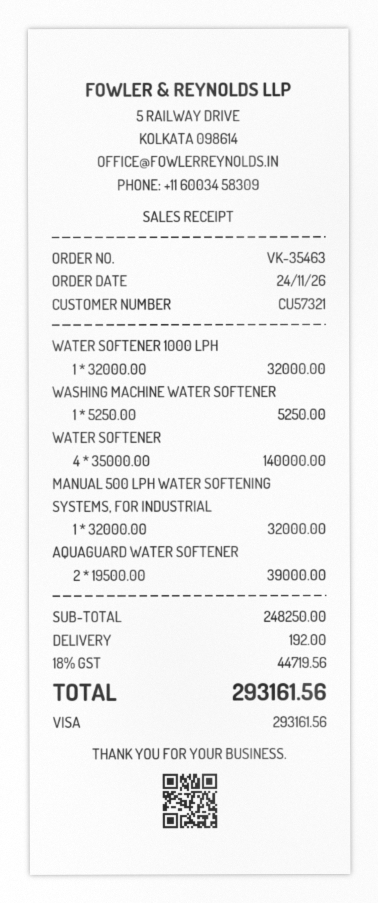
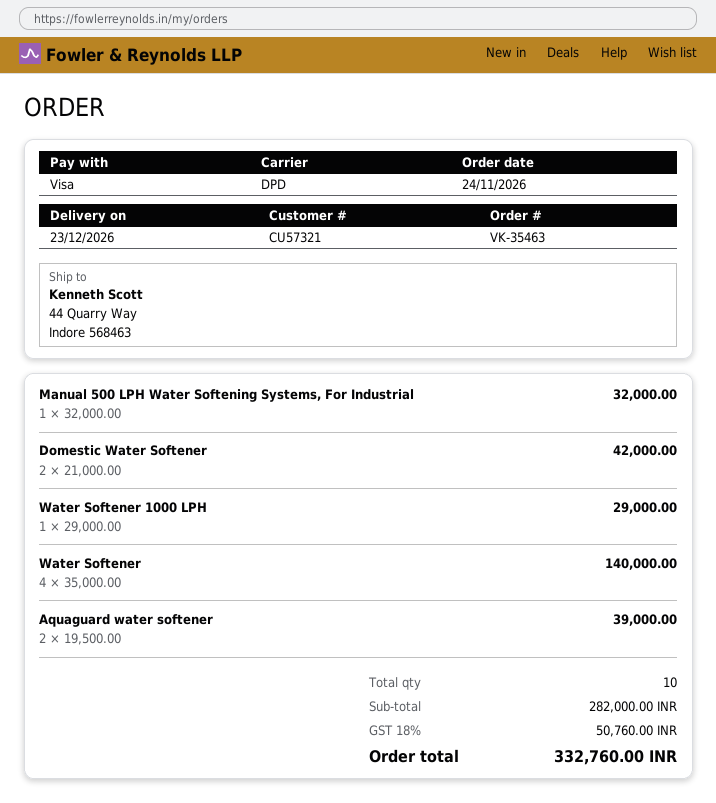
WATER SOFTENER 1000 LPH: 1 x 32000.00 = 32000.00 -> 1 x 29000.00 = 29000.00
WASHING MACHINE WATER SOFTENER: 1 x 5250.00 = 5250.00 -> none
Domestic Water Softener: none -> 2 x 21000.00 = 42000.00
subtotal: 248250.00 -> 282000.00
shipping: 192.00 -> none
tax: 18% = 44719.56 -> 18% = 50760.00
total: 293161.56 -> 332760.00

